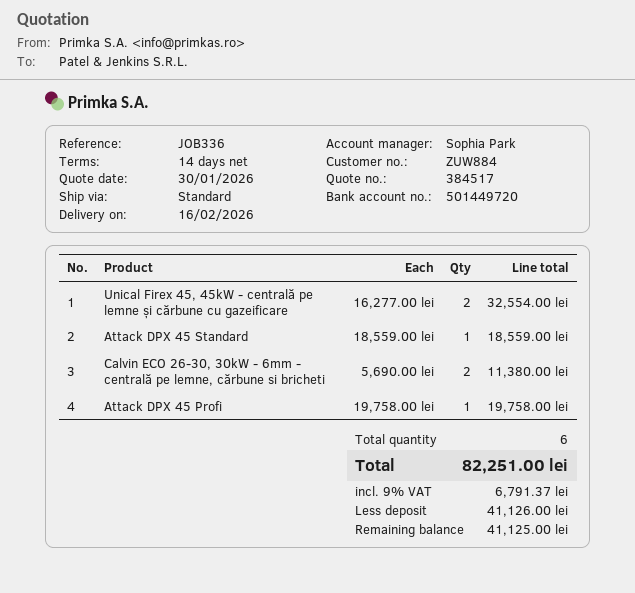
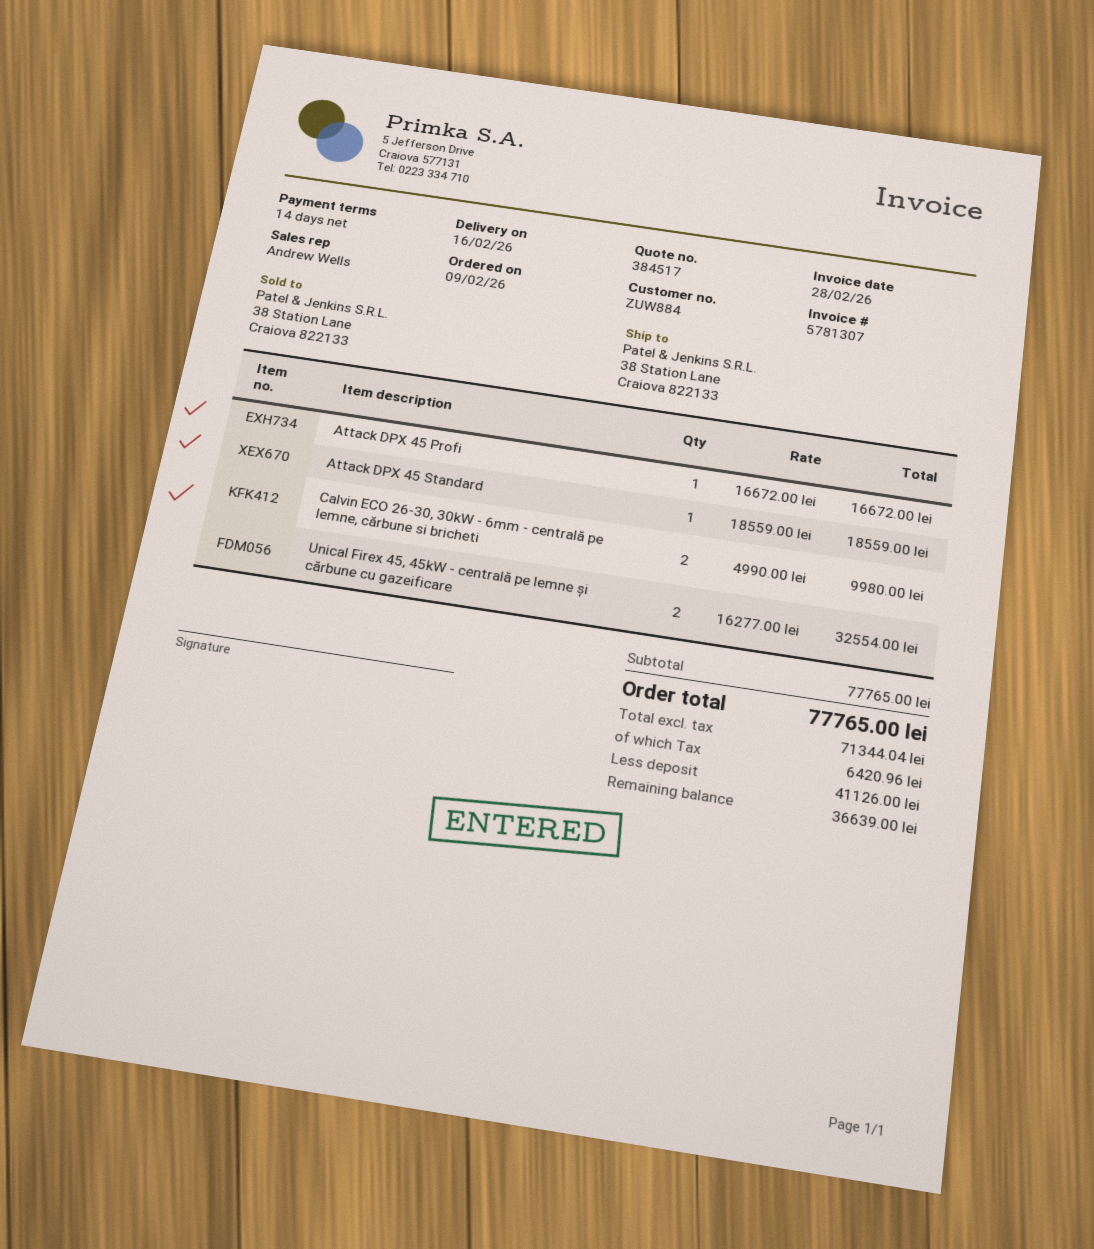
sales rep: Sophia Park -> Andrew Wells
Calvin ECO 26-30, 30kW - 6mm - centrală pe lemne, cărbune si bricheti: 2 x 5690.00 = 11380.00 -> 2 x 4990.00 = 9980.00
Attack DPX 45 Profi: 1 x 19758.00 = 19758.00 -> 1 x 16672.00 = 16672.00
tax: 6791.37 -> 6420.96
total: 82251.00 -> 77765.00
balance: 41125.00 -> 36639.00

